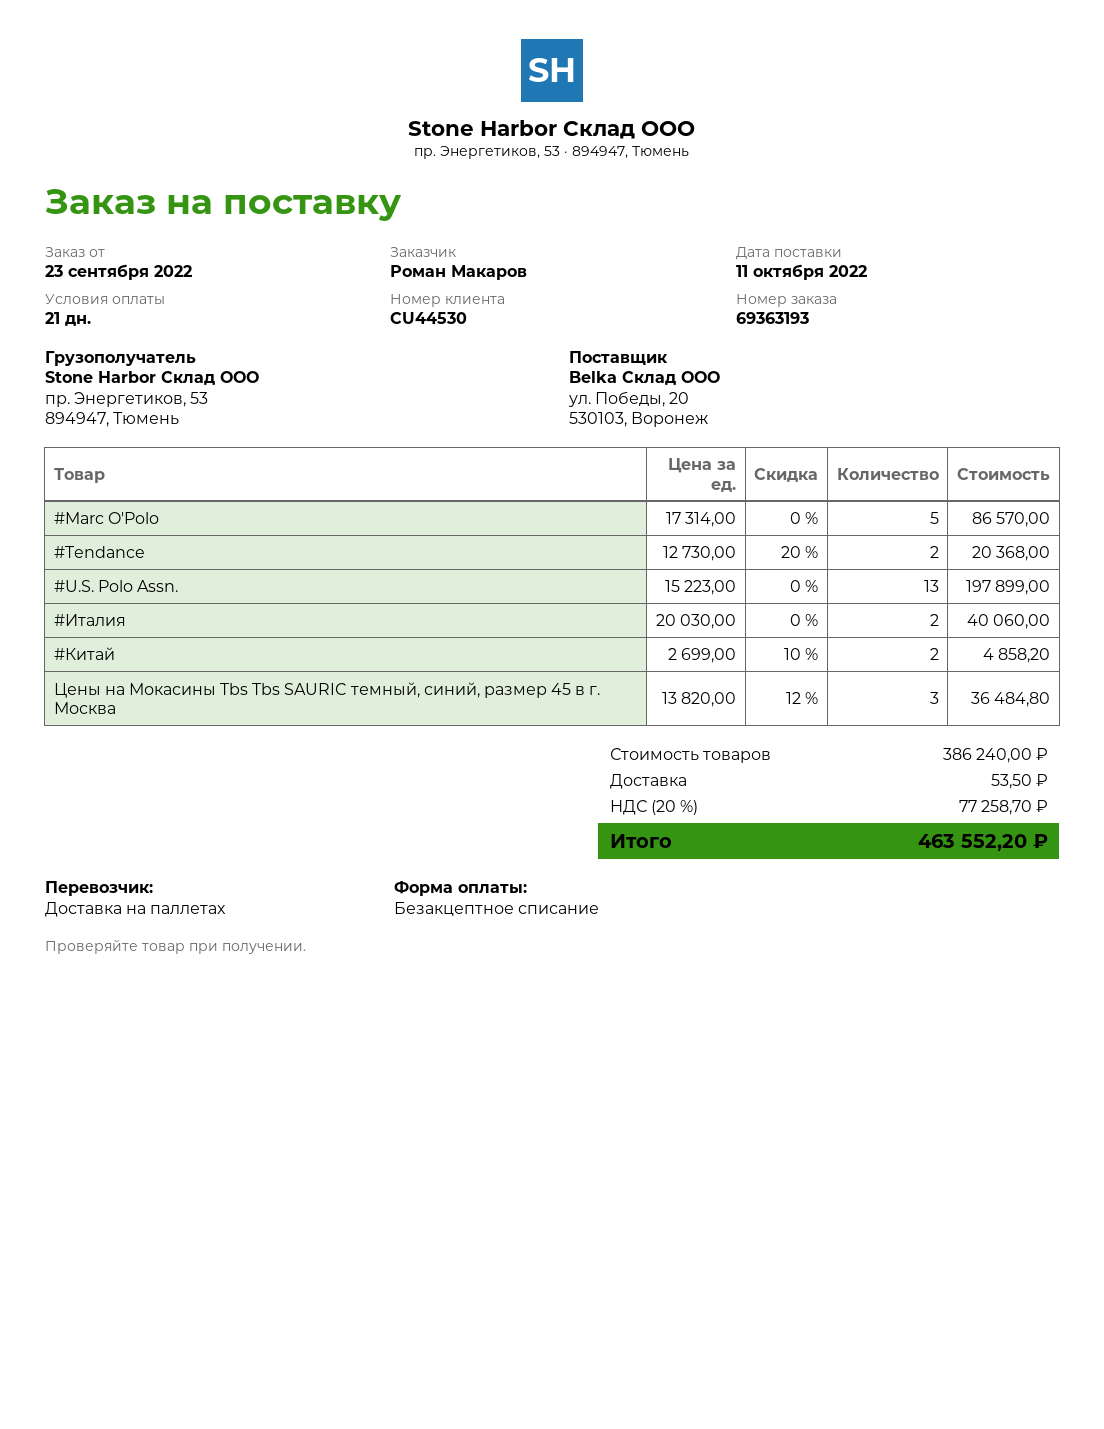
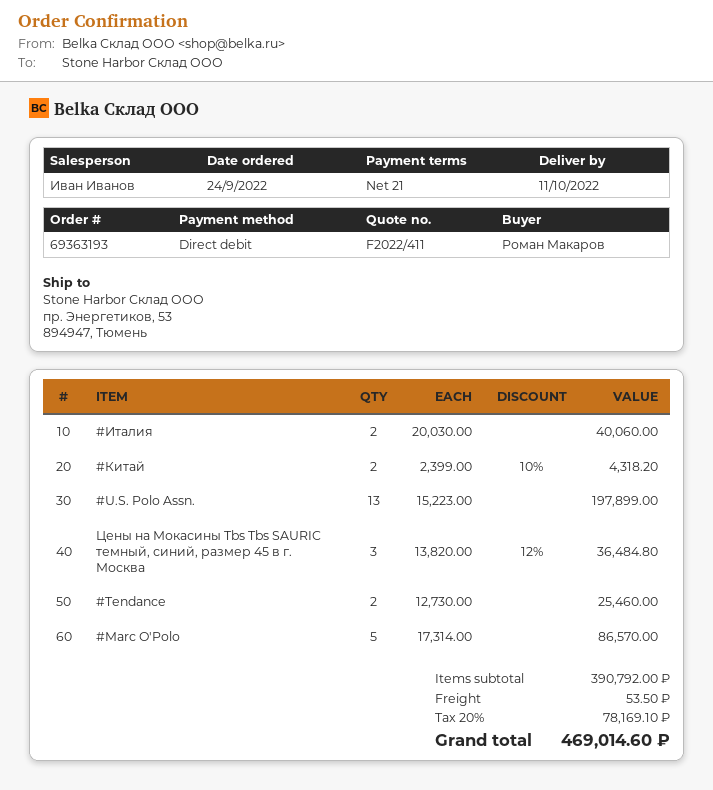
order date: 2022-09-23 -> 2022-09-24
#Tendance: 2 x 12730.00 - 20% = 20368.00 -> 2 x 12730.00 = 25460.00
#Китай: 2 x 2699.00 - 10% = 4858.20 -> 2 x 2399.00 - 10% = 4318.20
subtotal: 386240.00 -> 390792.00
tax: 20% = 77258.70 -> 20% = 78169.10
total: 463552.20 -> 469014.60

